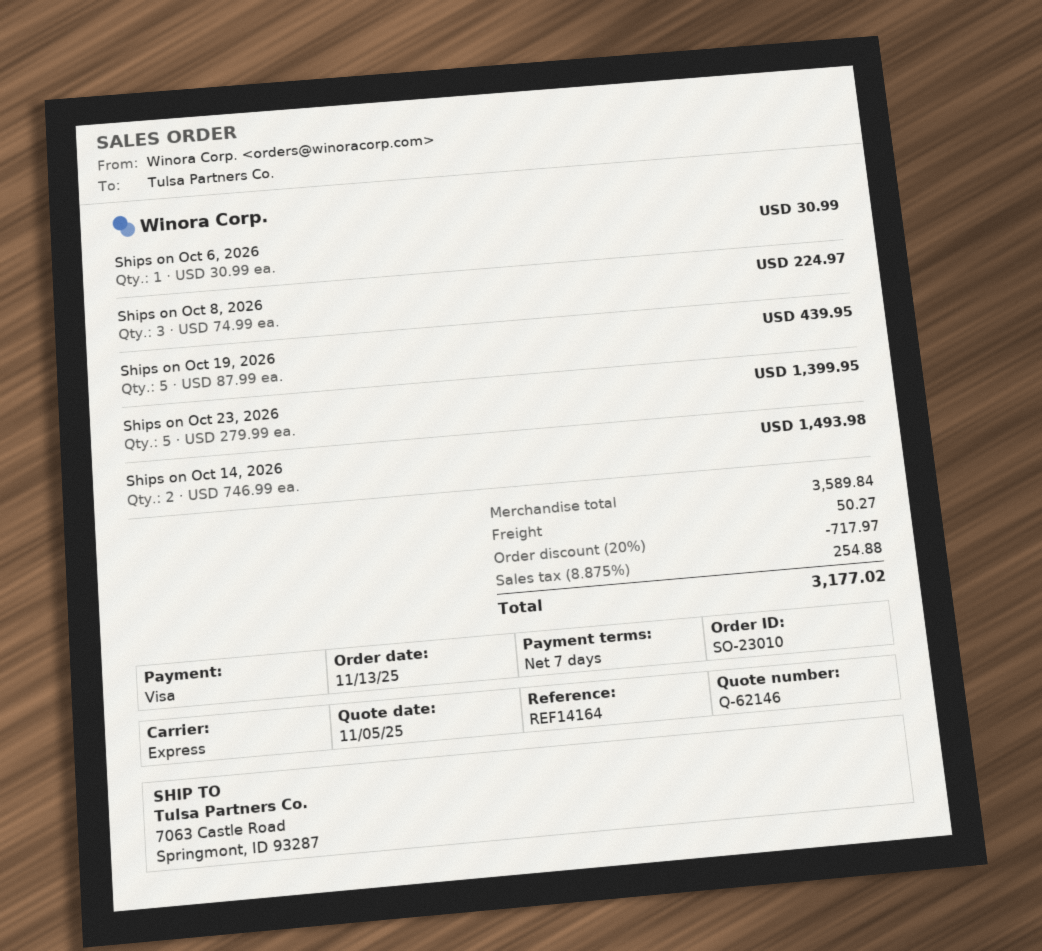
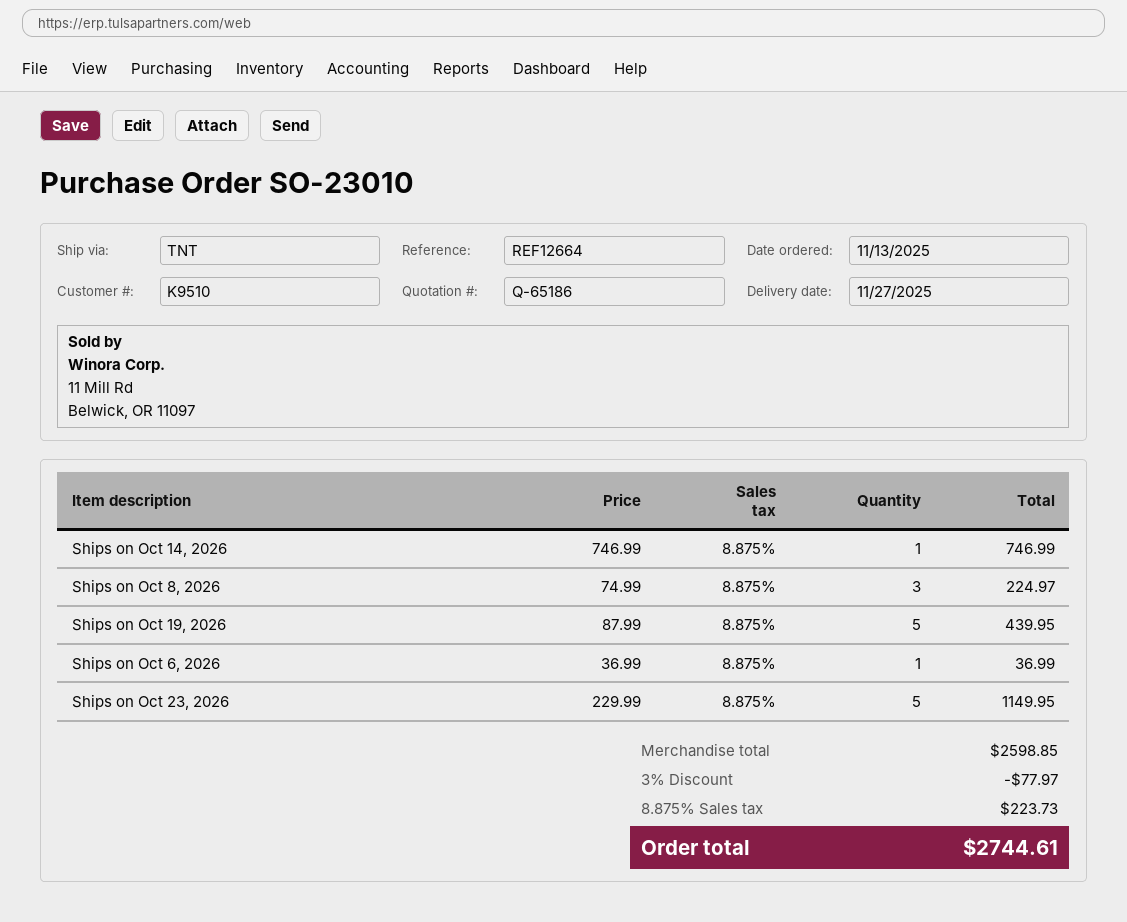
quote number: Q-62146 -> Q-65186
reference: REF14164 -> REF12664
shipping method: express -> TNT
Ships on Oct 6, 2026: 1 x 30.99 = 30.99 -> 1 x 36.99 = 36.99
Ships on Oct 23, 2026: 5 x 279.99 = 1399.95 -> 5 x 229.99 = 1149.95
Ships on Oct 14, 2026: 2 x 746.99 = 1493.98 -> 1 x 746.99 = 746.99
subtotal: 3589.84 -> 2598.85
discount: 20% = 717.97 -> 3% = 77.97
shipping: 50.27 -> none
tax: 8.875% = 254.88 -> 8.875% = 223.73
total: 3177.02 -> 2744.61

